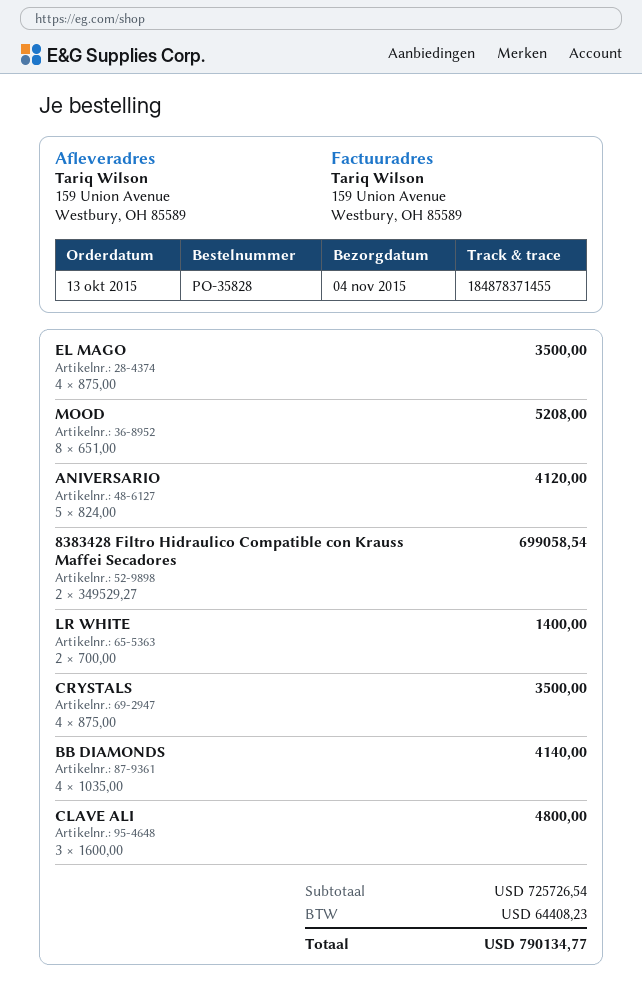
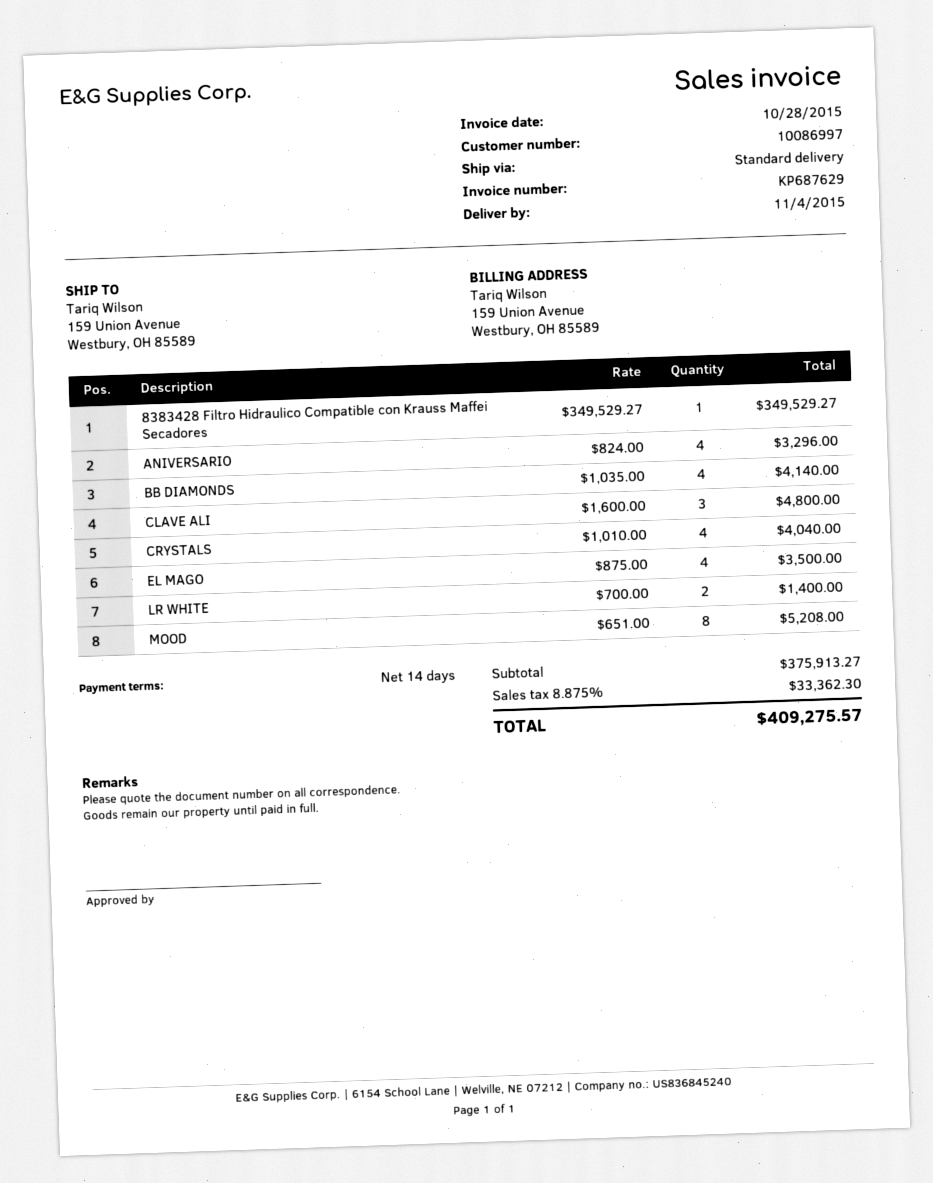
ANIVERSARIO: 5 x 824.00 = 4120.00 -> 4 x 824.00 = 3296.00
8383428 Filtro Hidraulico Compatible con Krauss Maffei Secadores: 2 x 349529.27 = 699058.54 -> 1 x 349529.27 = 349529.27
CRYSTALS: 4 x 875.00 = 3500.00 -> 4 x 1010.00 = 4040.00
subtotal: 725726.54 -> 375913.27
tax: 64408.23 -> 33362.30
total: 790134.77 -> 409275.57

